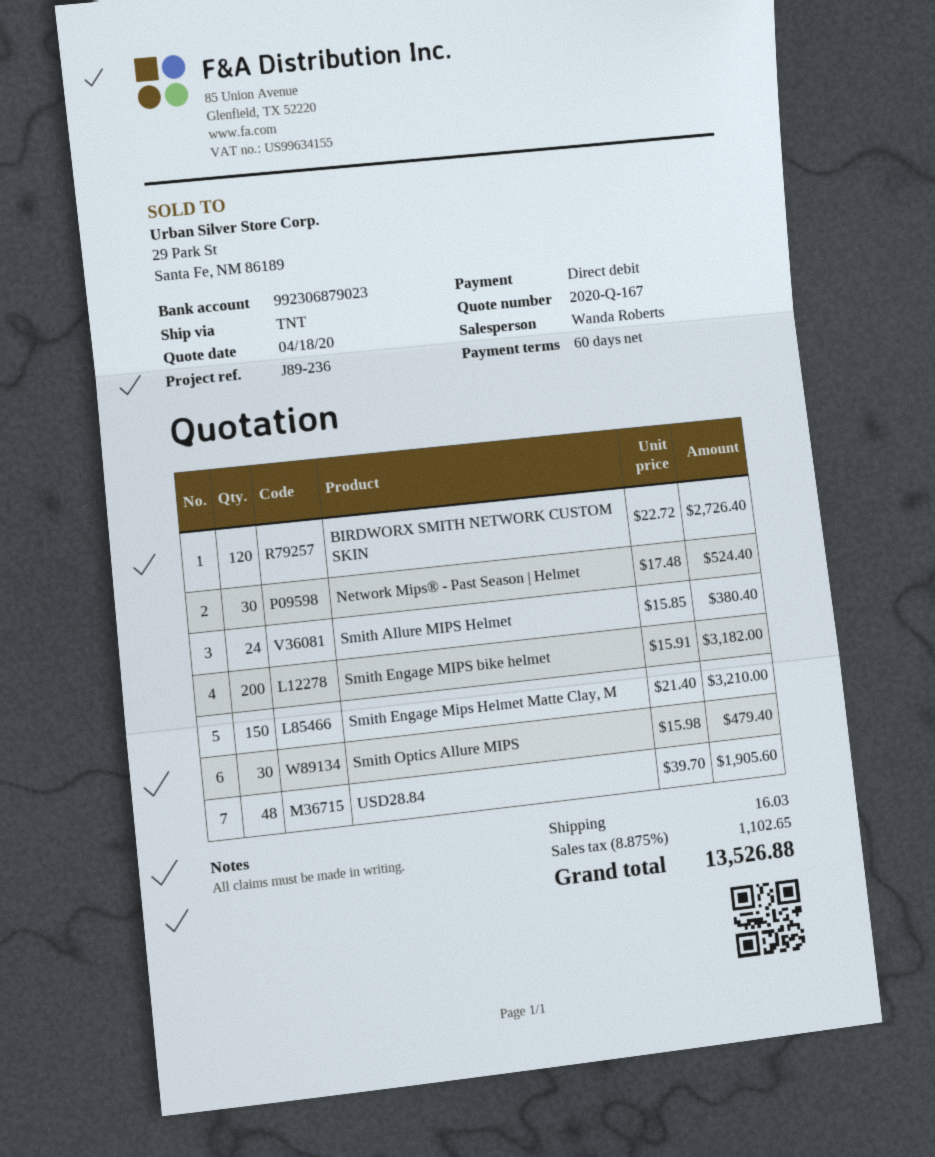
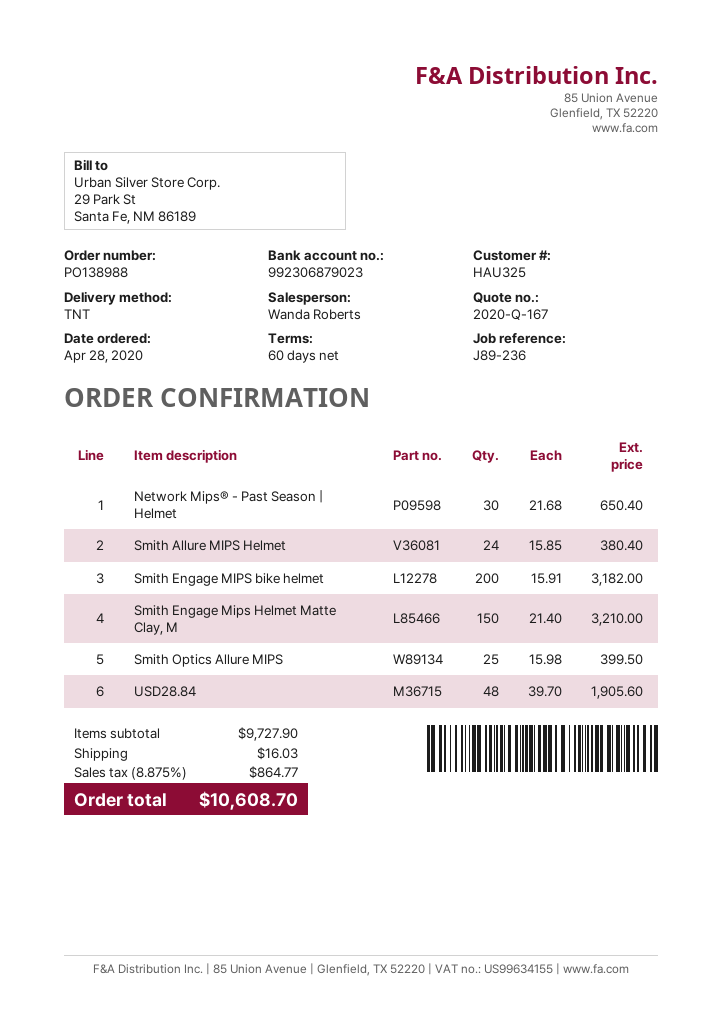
BIRDWORX SMITH NETWORK CUSTOM SKIN: 120 x 22.72 = 2726.40 -> none
Network Mips® - Past Season | Helmet: 30 x 17.48 = 524.40 -> 30 x 21.68 = 650.40
Smith Optics Allure MIPS: 30 x 15.98 = 479.40 -> 25 x 15.98 = 399.50
tax: 8.875% = 1102.65 -> 8.875% = 864.77
total: 13526.88 -> 10608.70

